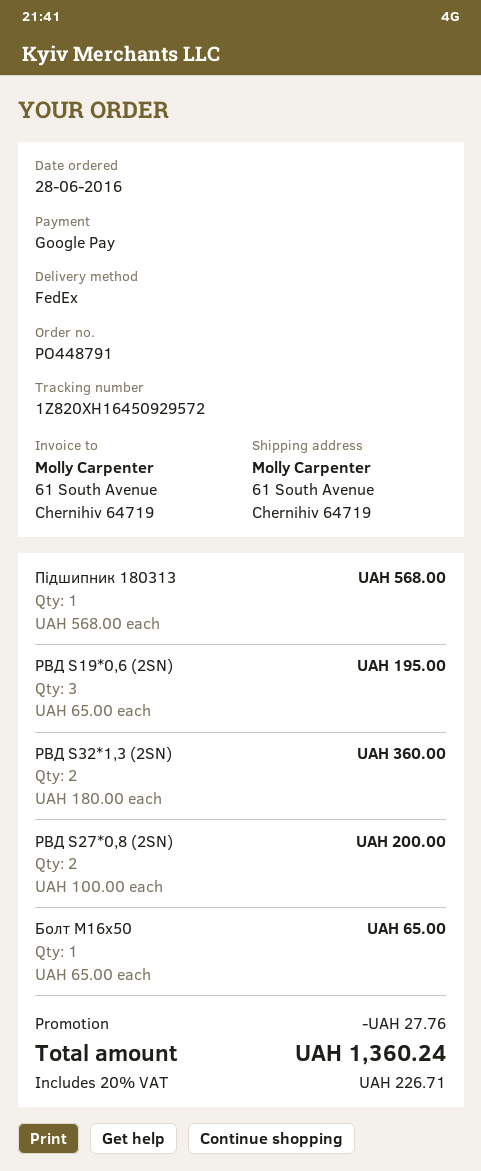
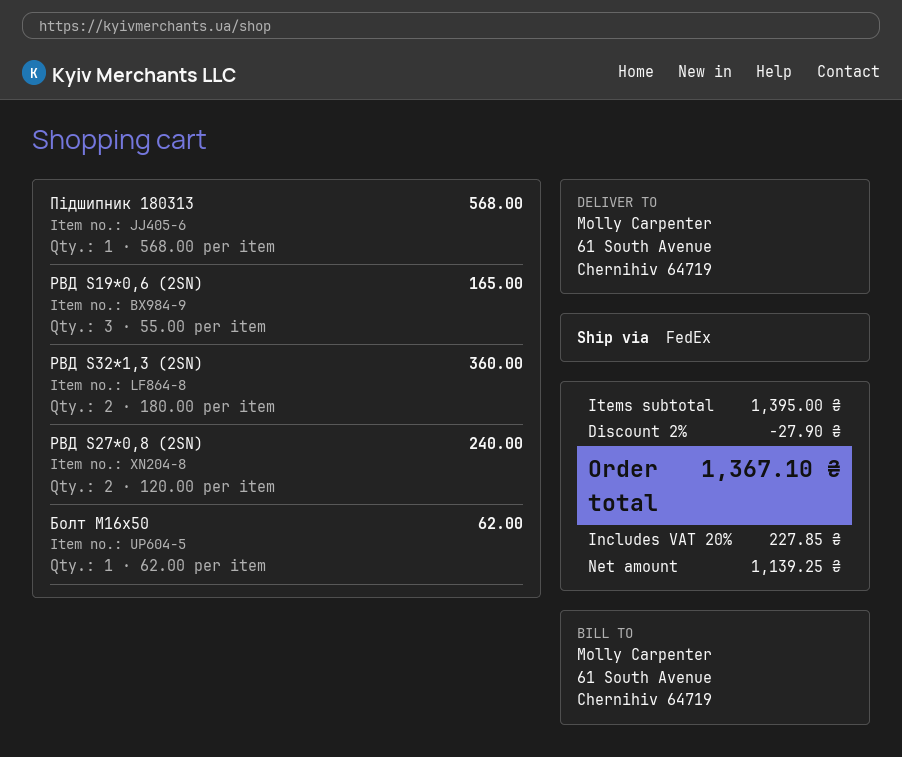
РВД S19*0,6 (2SN): 3 x 65.00 = 195.00 -> 3 x 55.00 = 165.00
РВД S27*0,8 (2SN): 2 x 100.00 = 200.00 -> 2 x 120.00 = 240.00
Болт М16х50: 1 x 65.00 = 65.00 -> 1 x 62.00 = 62.00
discount: 27.76 -> 27.90
tax: 20% = 226.71 -> 20% = 227.85
total: 1360.24 -> 1367.10

